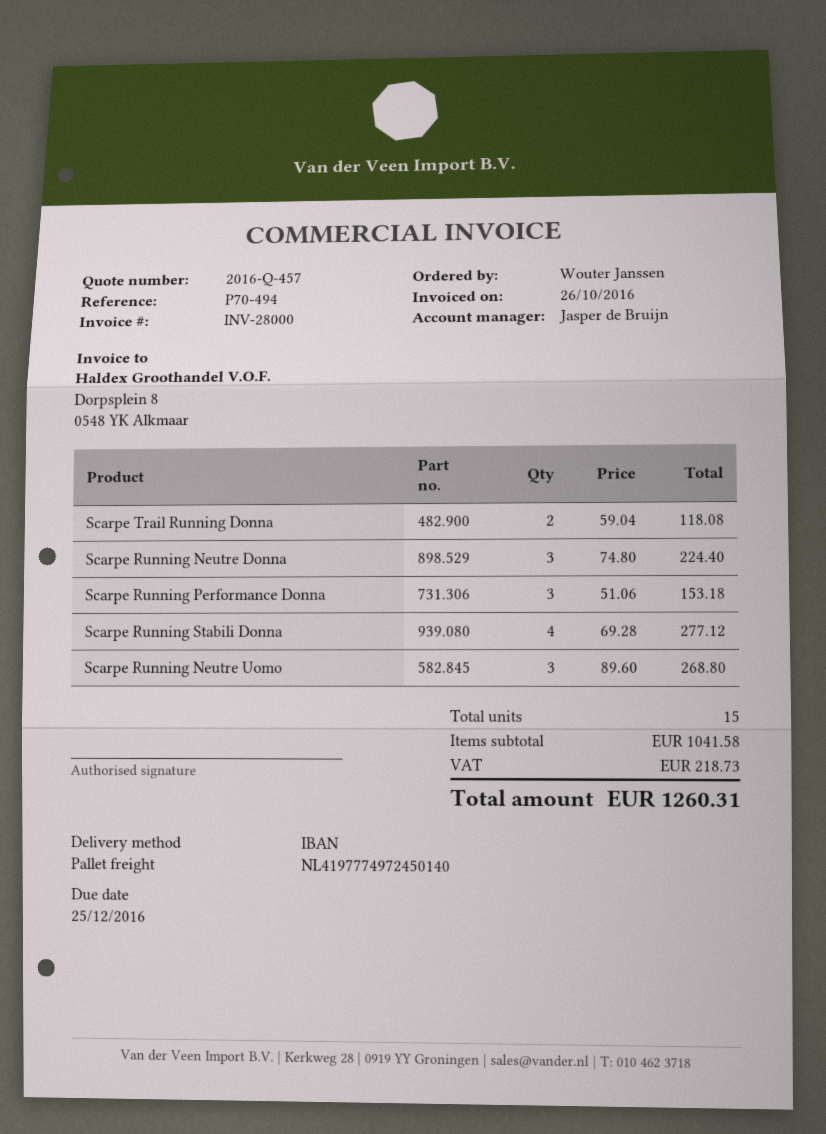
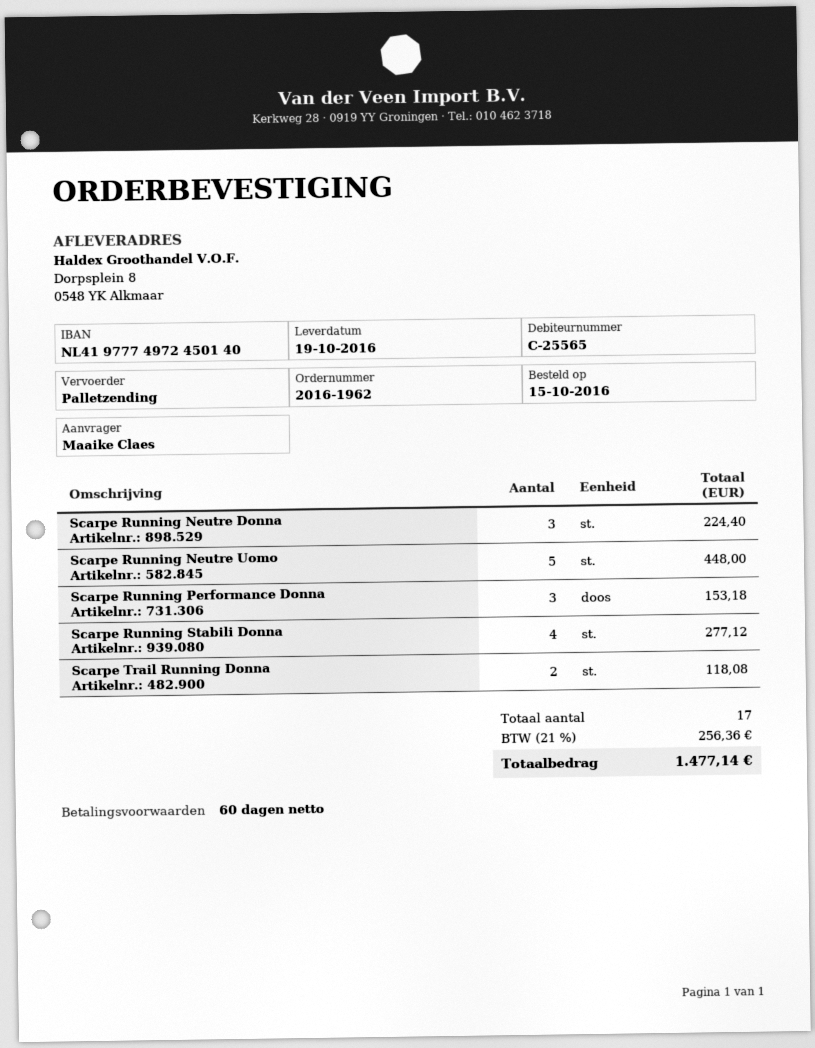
ordered by: Wouter Janssen -> Maaike Claes
Scarpe Running Neutre Uomo: 3 for 268.80 -> 5 for 448.00
total quantity: 15 -> 17
tax: 218.73 -> 256.36
total: 1260.31 -> 1477.14

